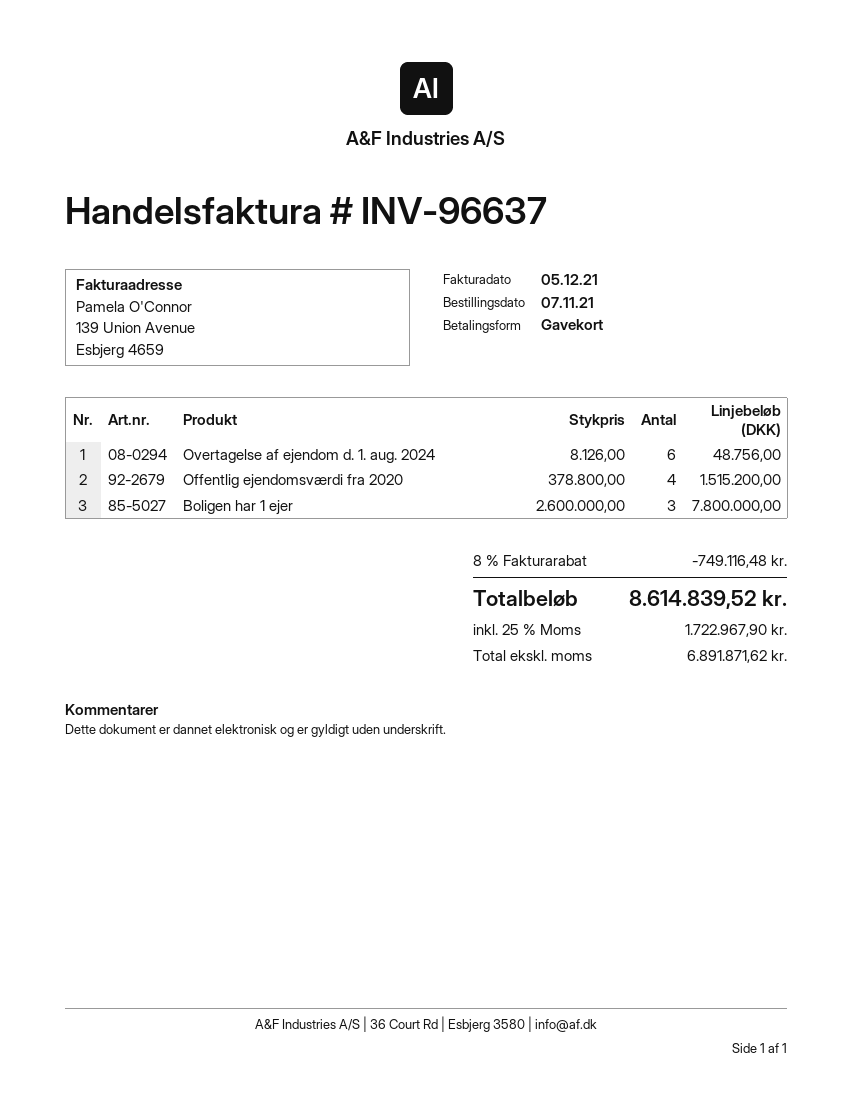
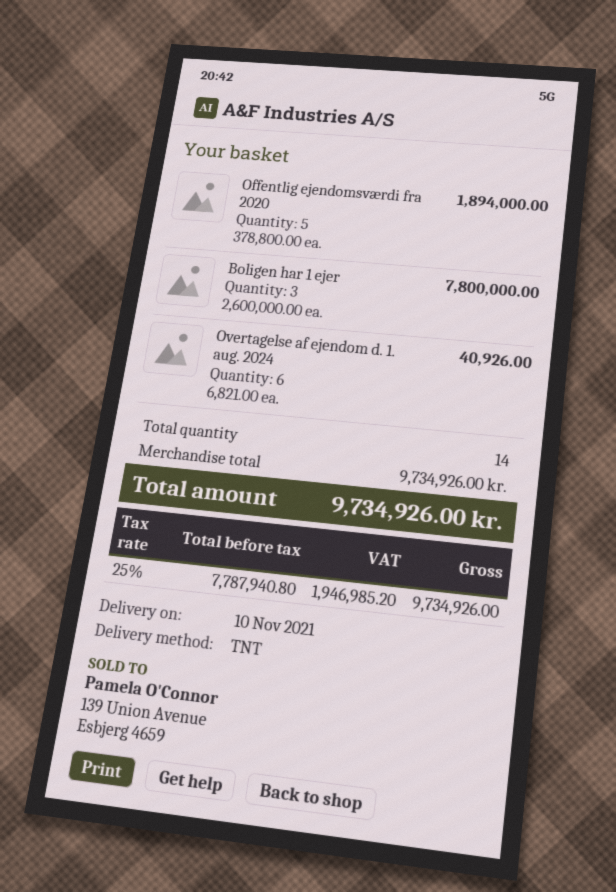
Overtagelse af ejendom d. 1. aug. 2024: 6 x 8126.00 = 48756.00 -> 6 x 6821.00 = 40926.00
Offentlig ejendomsværdi fra 2020: 4 x 378800.00 = 1515200.00 -> 5 x 378800.00 = 1894000.00
discount: 8% = 749116.48 -> none
net: 6891871.62 -> 7787940.80
tax: 25% = 1722967.90 -> 25% = 1946985.20
total: 8614839.52 -> 9734926.00

